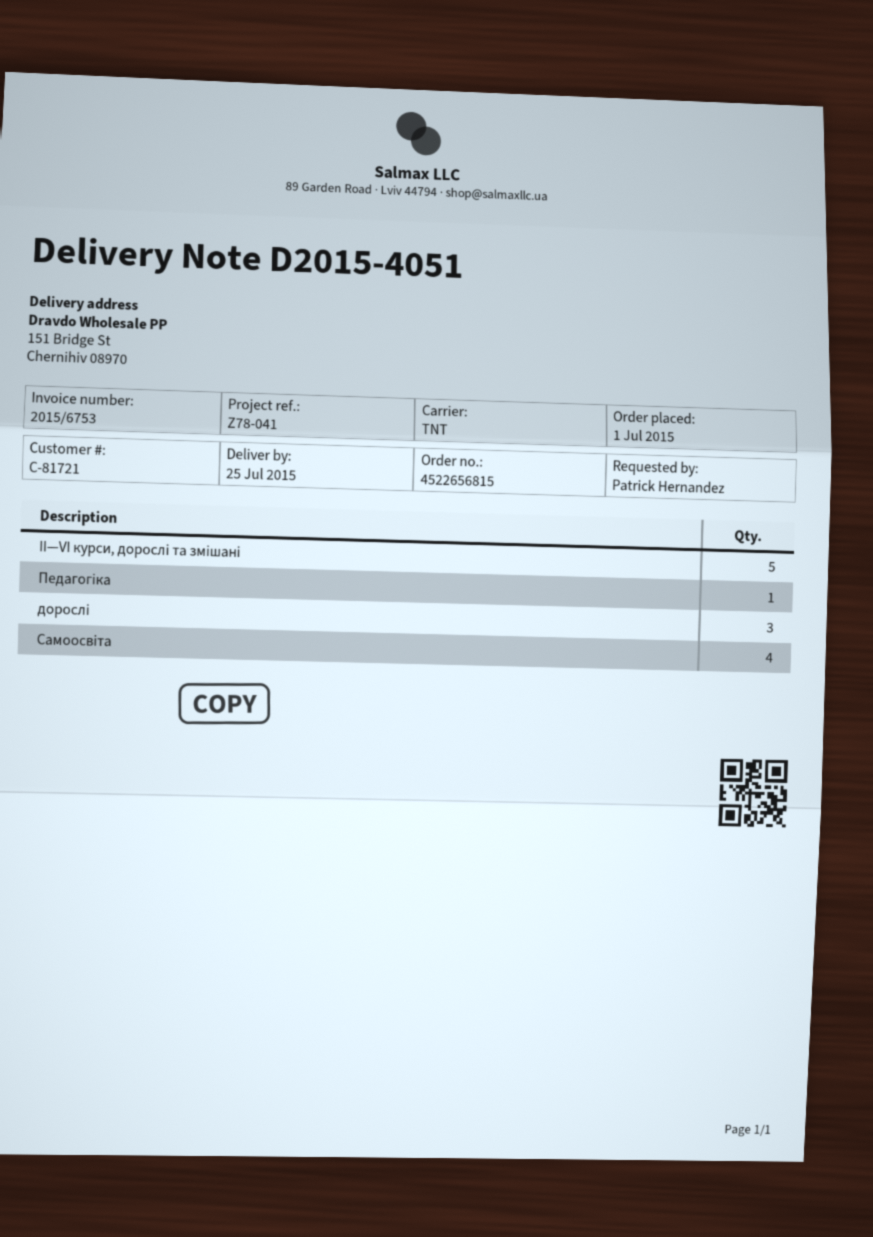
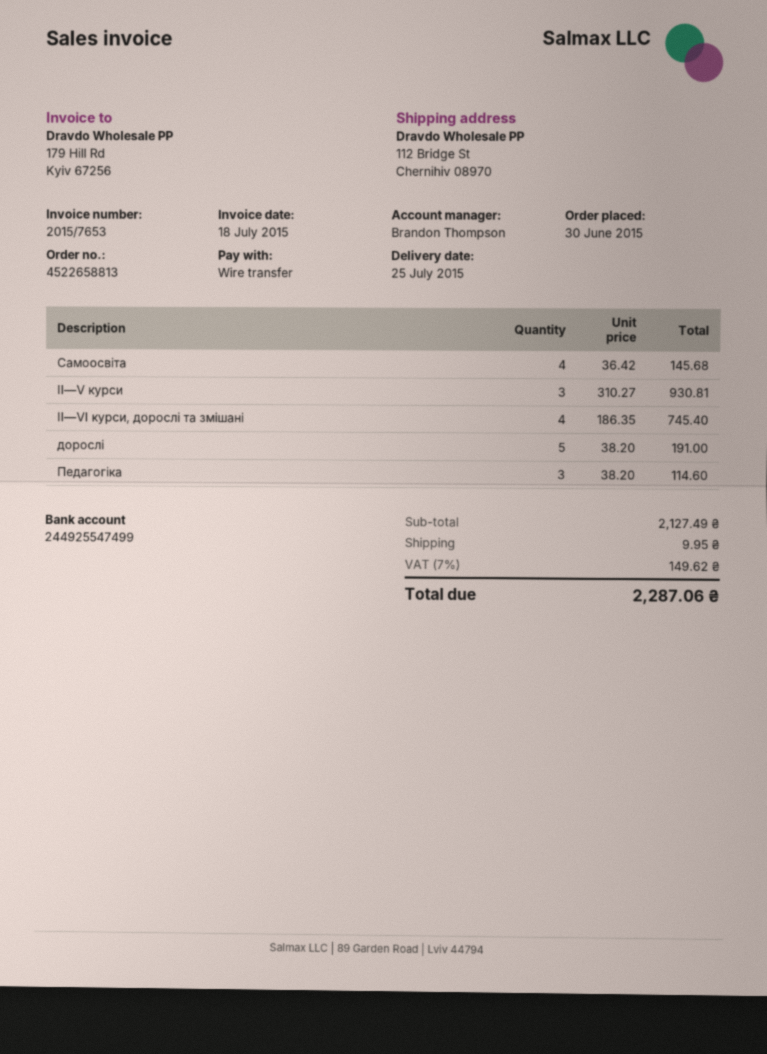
order number: 4522656815 -> 4522658813
order date: 2015-07-01 -> 2015-06-30
invoice number: 2015/6753 -> 2015/7653
ship to: 151 Bridge St, Chernihiv 08970 -> 112 Bridge St, Chernihiv 08970
II—VI курси, дорослі та змішані: 5 -> 4
Педагогіка: 1 -> 3
дорослі: 3 -> 5
II—V курси: none -> 3

